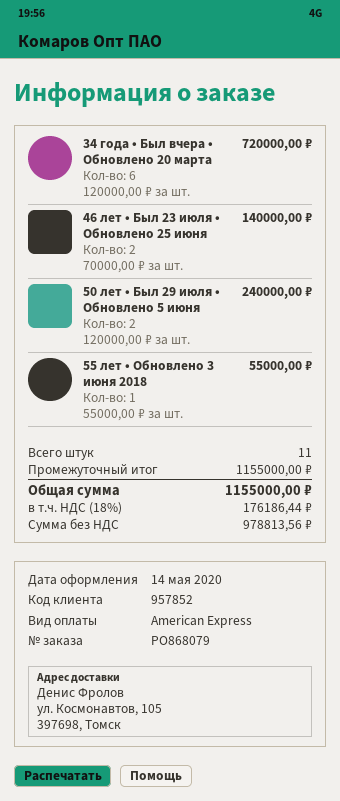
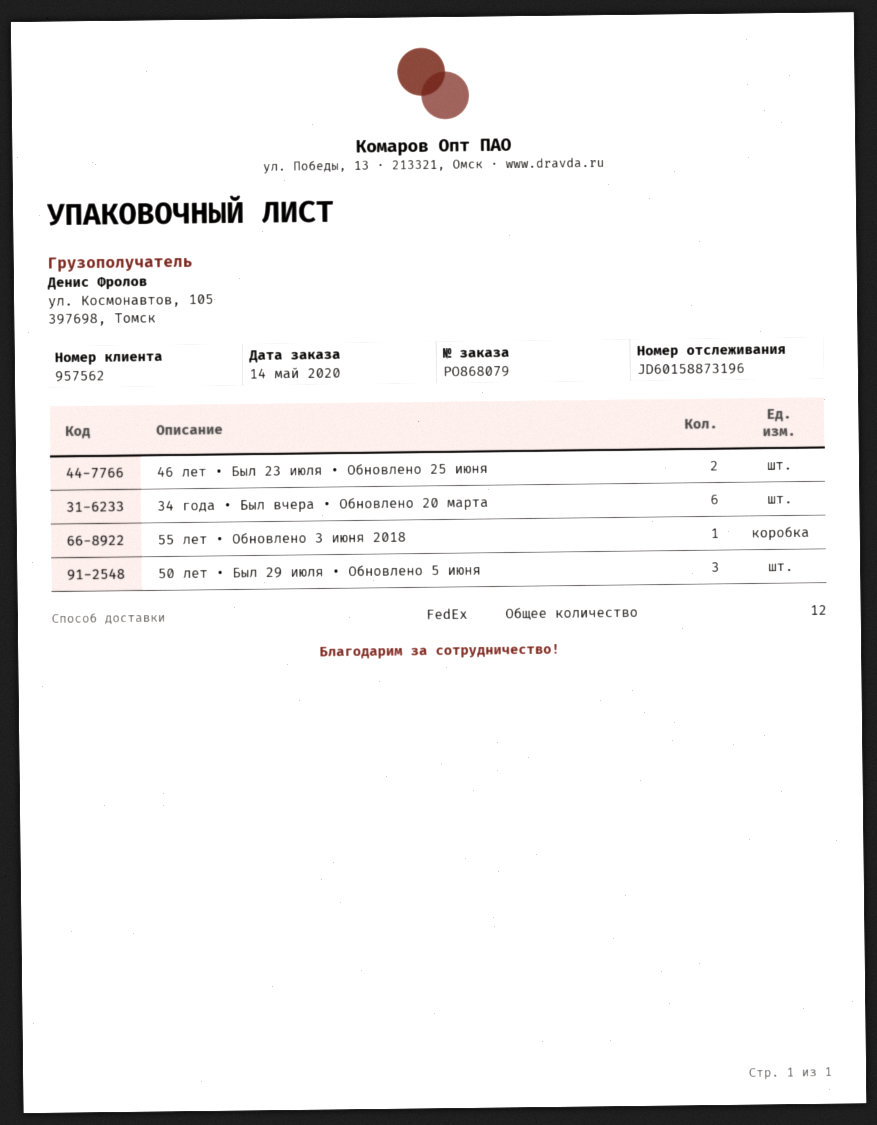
customer number: 957852 -> 957562
50 лет • Был 29 июля • Обновлено 5 июня: 2 -> 3
total quantity: 11 -> 12

